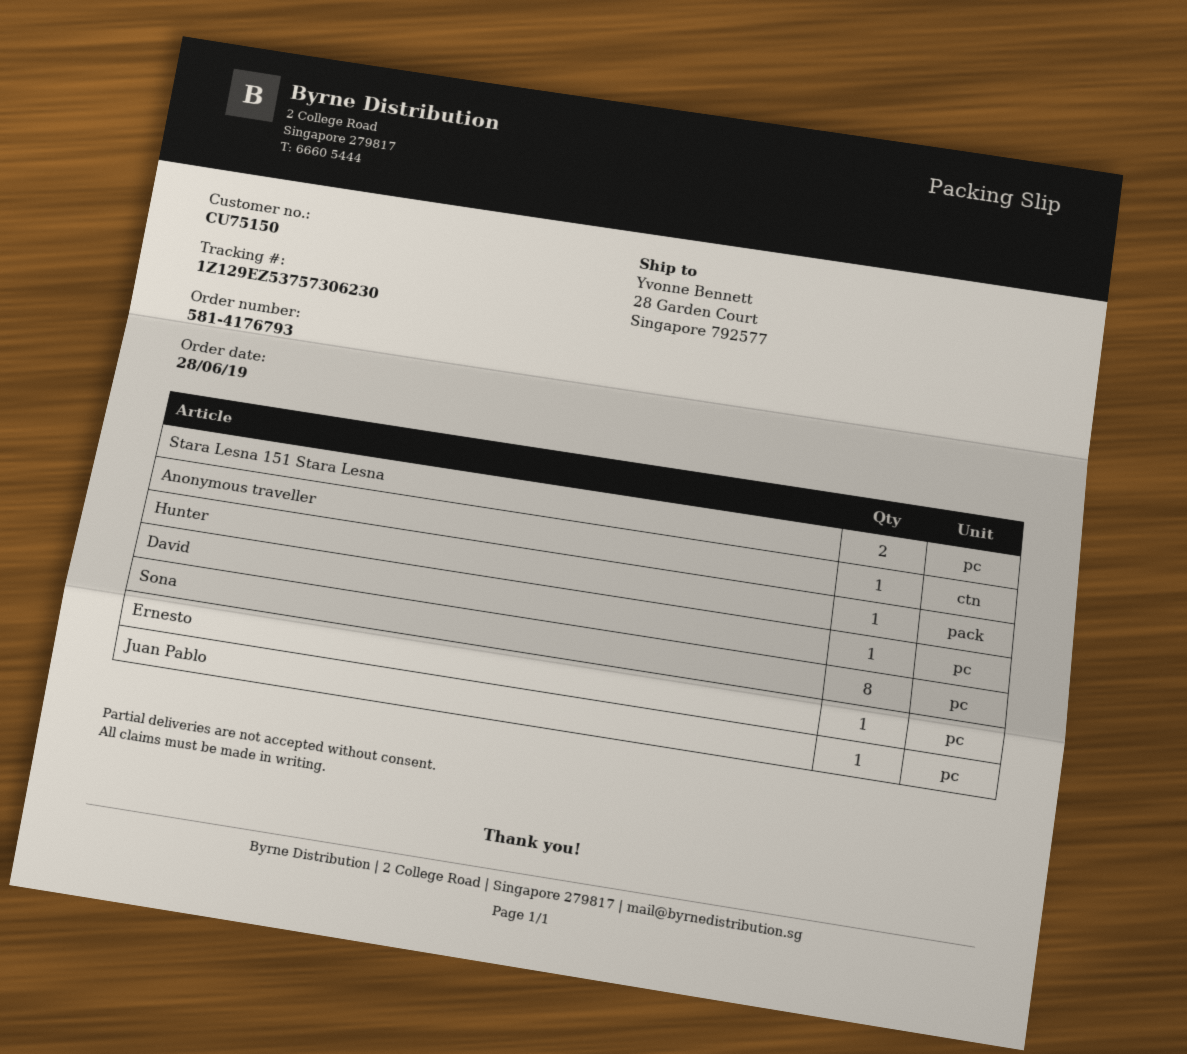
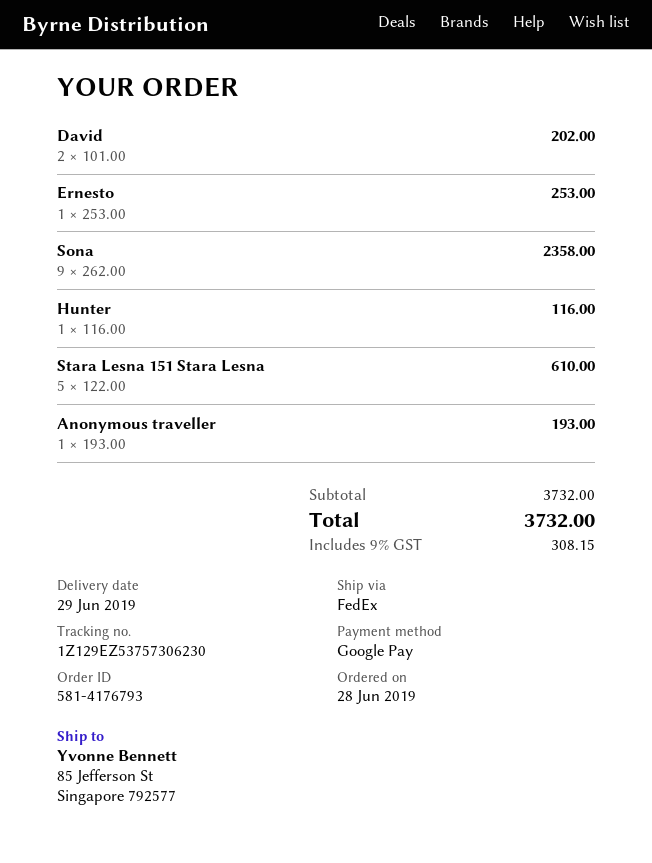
ship to: 28 Garden Court, Singapore 792577 -> 85 Jefferson St, Singapore 792577
Stara Lesna 151 Stara Lesna: 2 -> 5
David: 1 -> 2
Sona: 8 -> 9
Juan Pablo: 1 -> none

